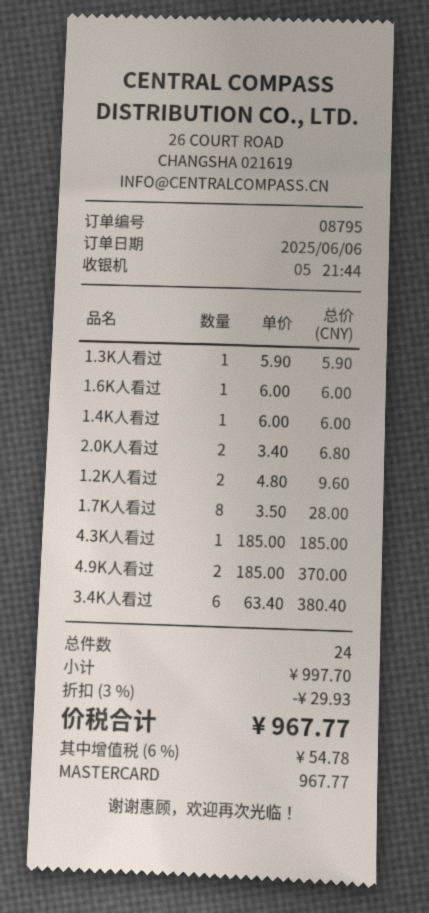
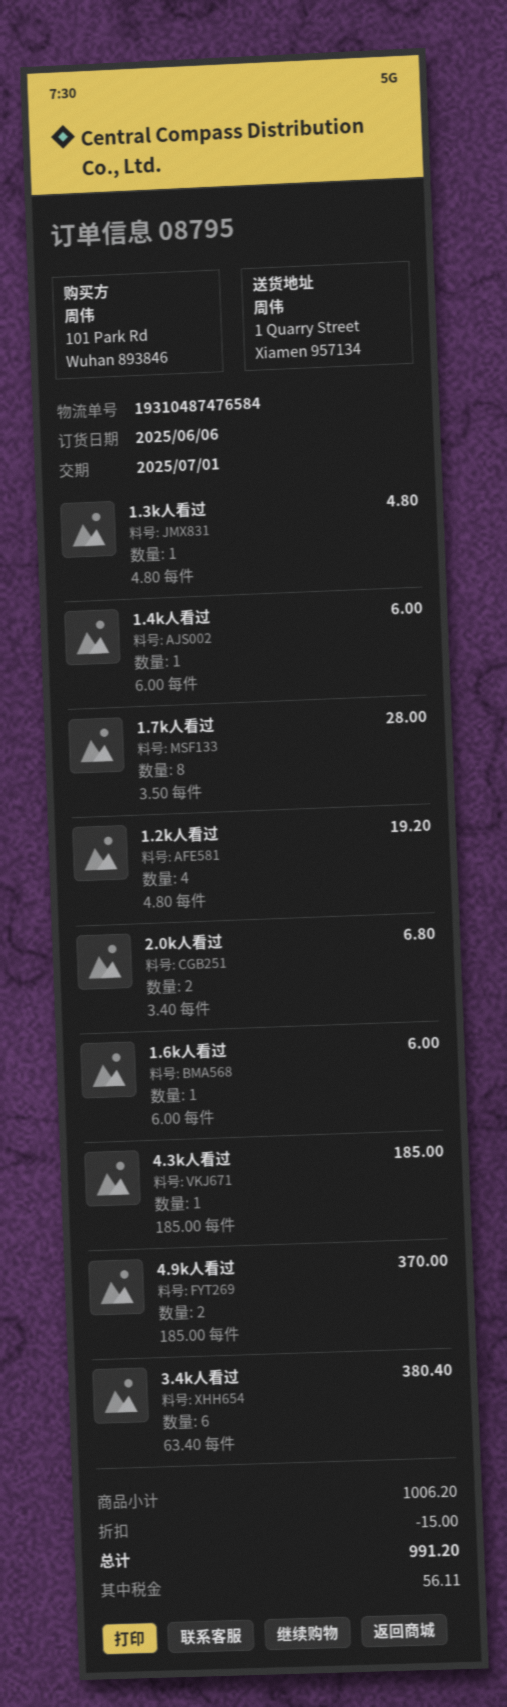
1.3K人看过: 1 x 5.90 = 5.90 -> 1 x 4.80 = 4.80
1.2K人看过: 2 x 4.80 = 9.60 -> 4 x 4.80 = 19.20
subtotal: 997.70 -> 1006.20
discount: 29.93 -> 15.00
tax: 54.78 -> 56.11
total: 967.77 -> 991.20

